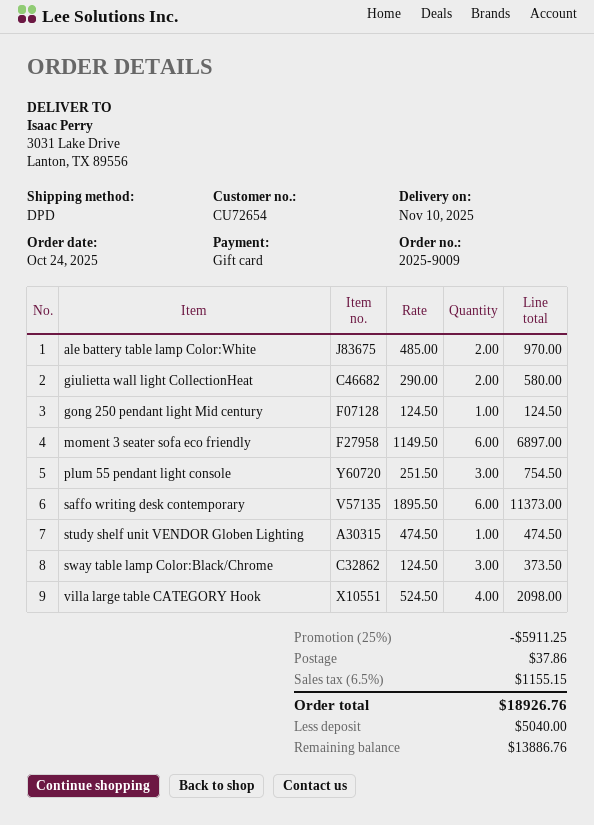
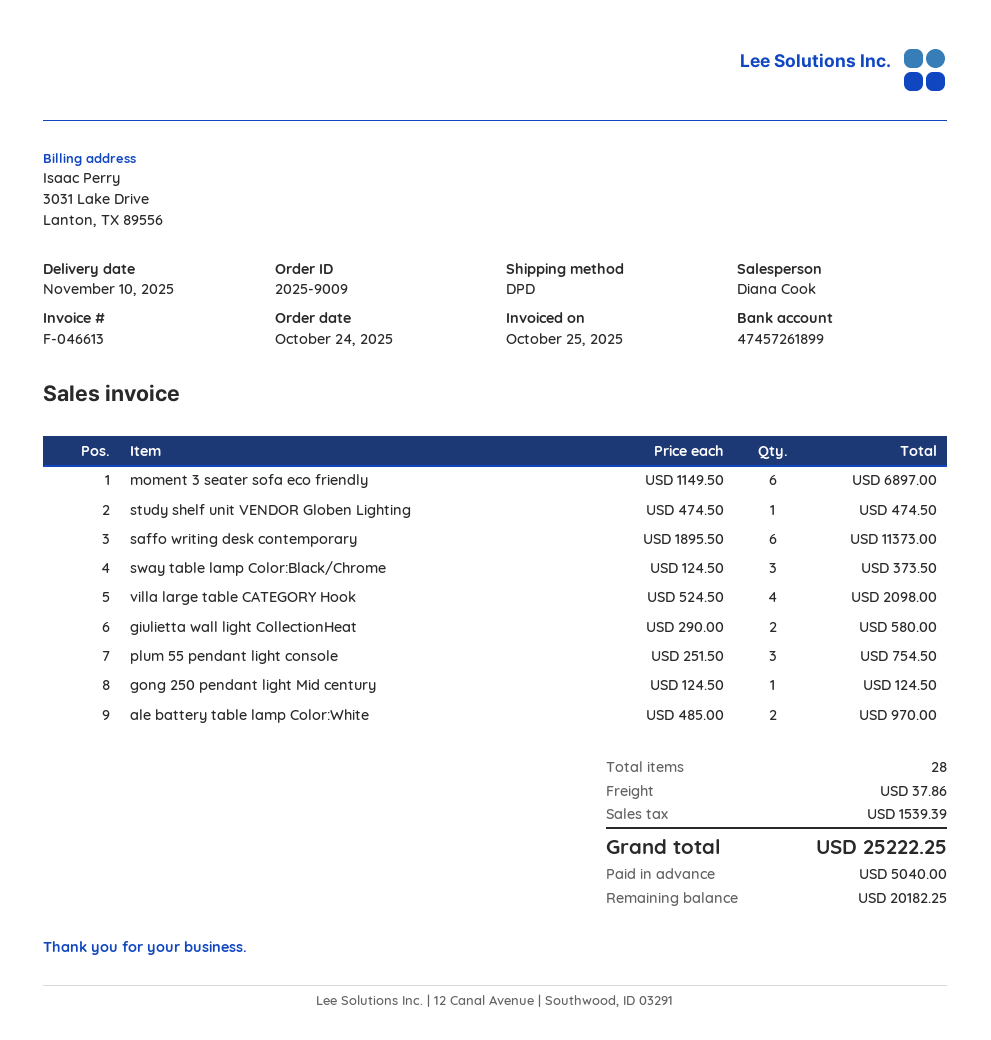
discount: 25% = 5911.25 -> none
tax: 1155.15 -> 1539.39
total: 18926.76 -> 25222.25
balance: 13886.76 -> 20182.25

